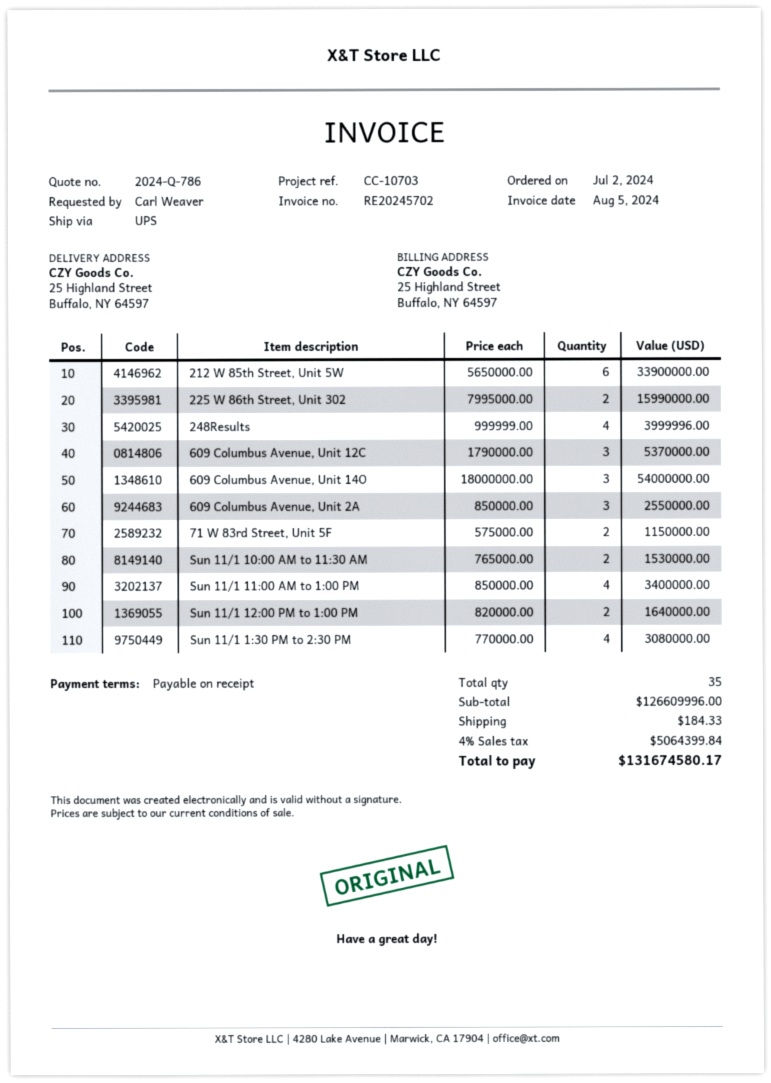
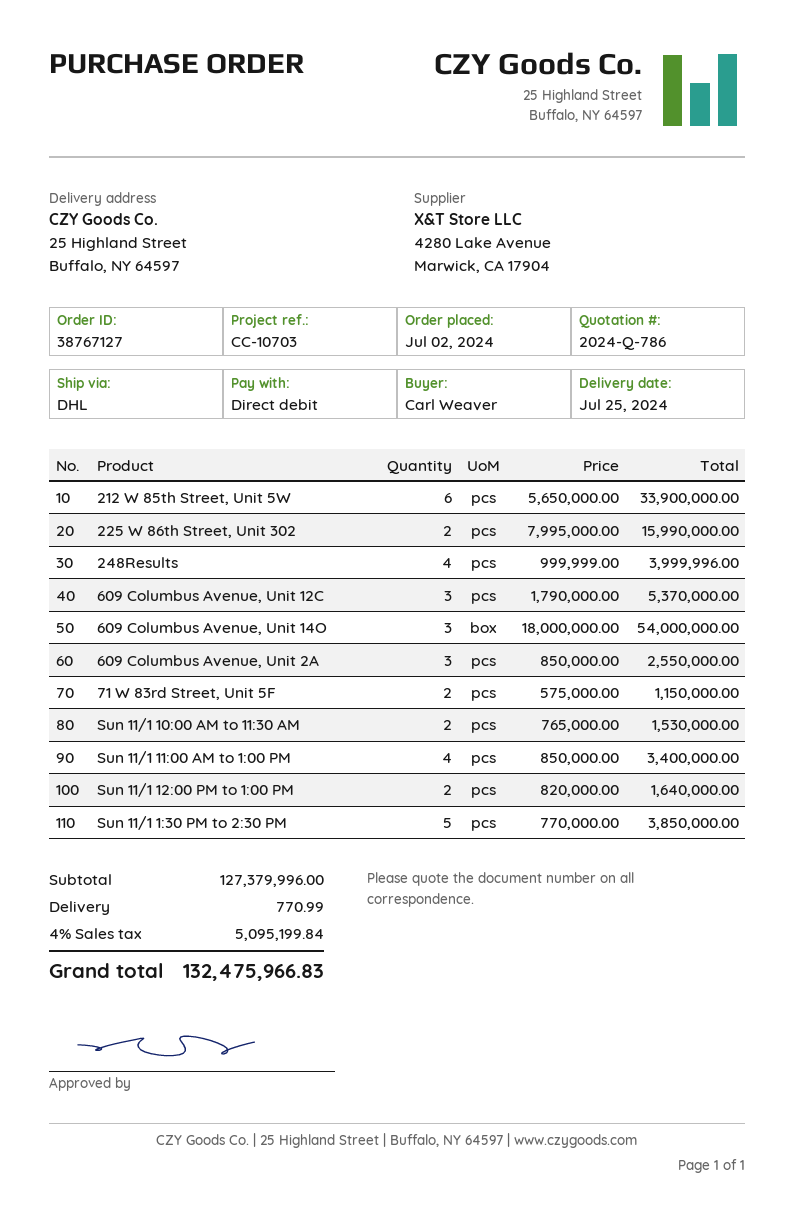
shipping method: UPS -> DHL
Sun 11/1 1:30 PM to 2:30 PM: 4 x 770000.00 = 3080000.00 -> 5 x 770000.00 = 3850000.00
subtotal: 126609996.00 -> 127379996.00
shipping: 184.33 -> 770.99
tax: 4% = 5064399.84 -> 4% = 5095199.84
total: 131674580.17 -> 132475966.83

